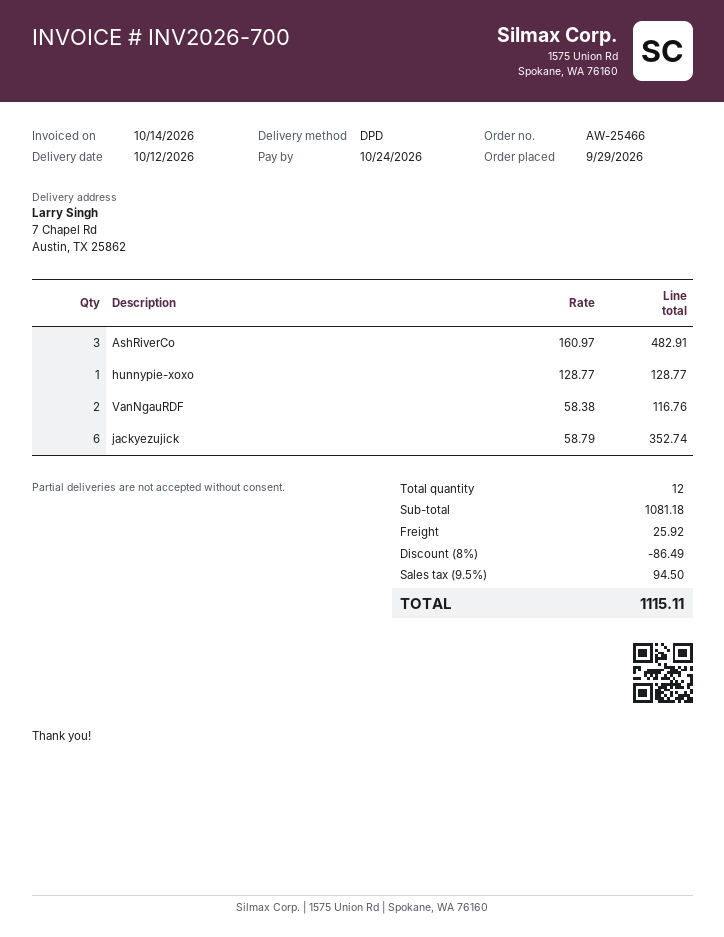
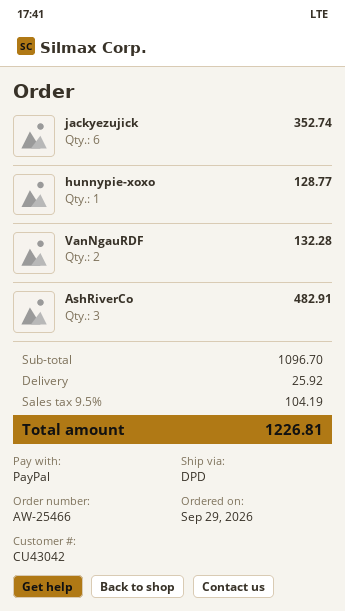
VanNgauRDF: 2 for 116.76 -> 2 for 132.28
subtotal: 1081.18 -> 1096.70
discount: 8% = 86.49 -> none
tax: 9.5% = 94.50 -> 9.5% = 104.19
total: 1115.11 -> 1226.81

